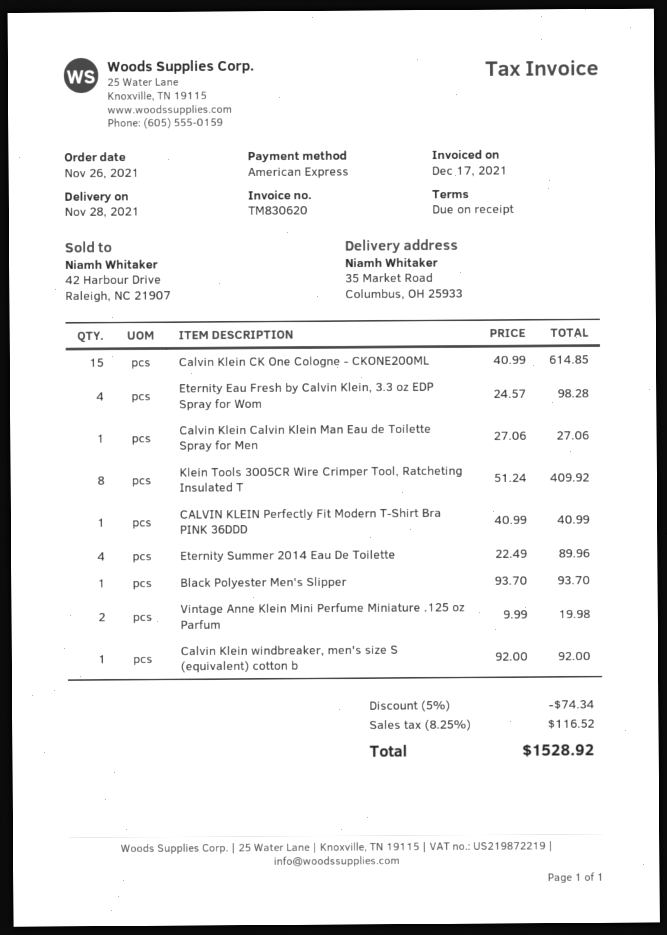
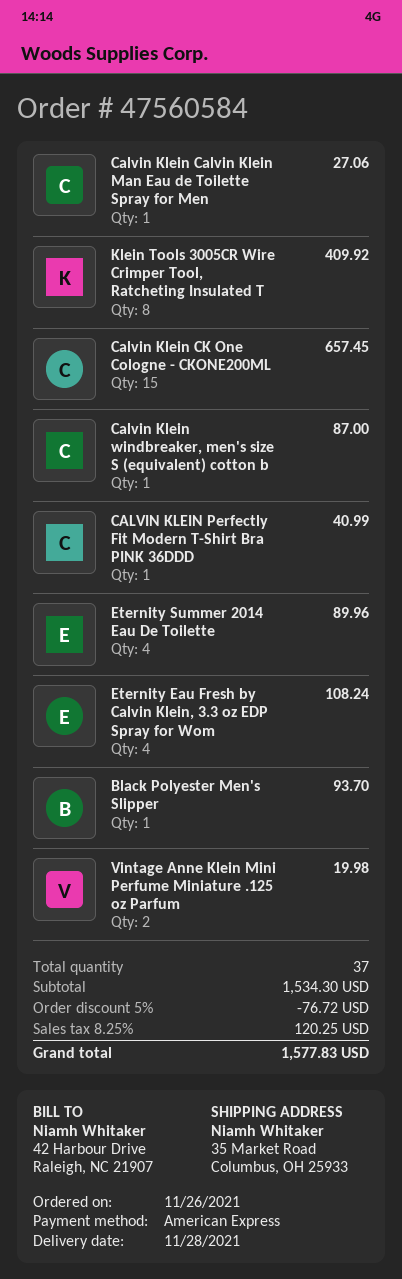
Calvin Klein CK One Cologne - CKONE200ML: 15 for 614.85 -> 15 for 657.45
Eternity Eau Fresh by Calvin Klein, 3.3 oz EDP Spray for Wom: 4 for 98.28 -> 4 for 108.24
Calvin Klein windbreaker, men's size S (equivalent) cotton b: 1 for 92.00 -> 1 for 87.00
discount: 5% = 74.34 -> 5% = 76.72
tax: 8.25% = 116.52 -> 8.25% = 120.25
total: 1528.92 -> 1577.83

